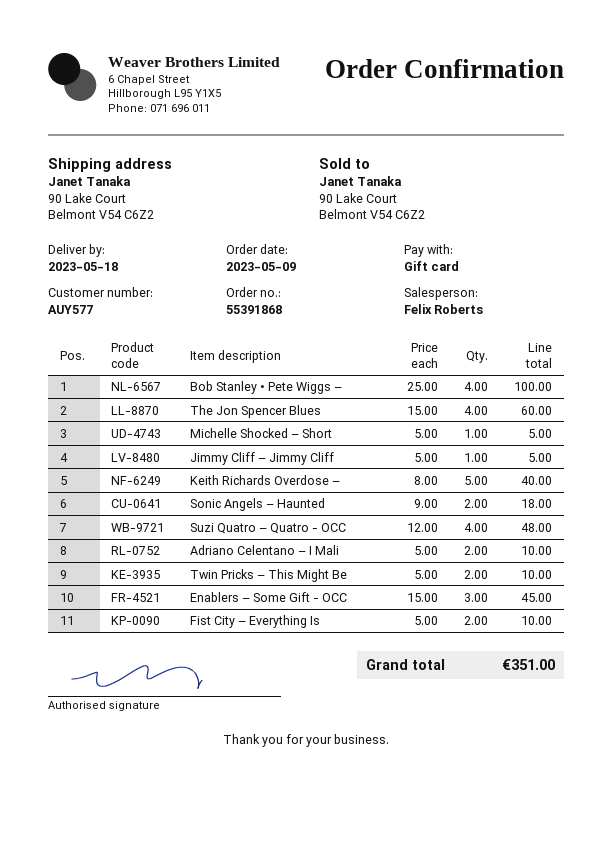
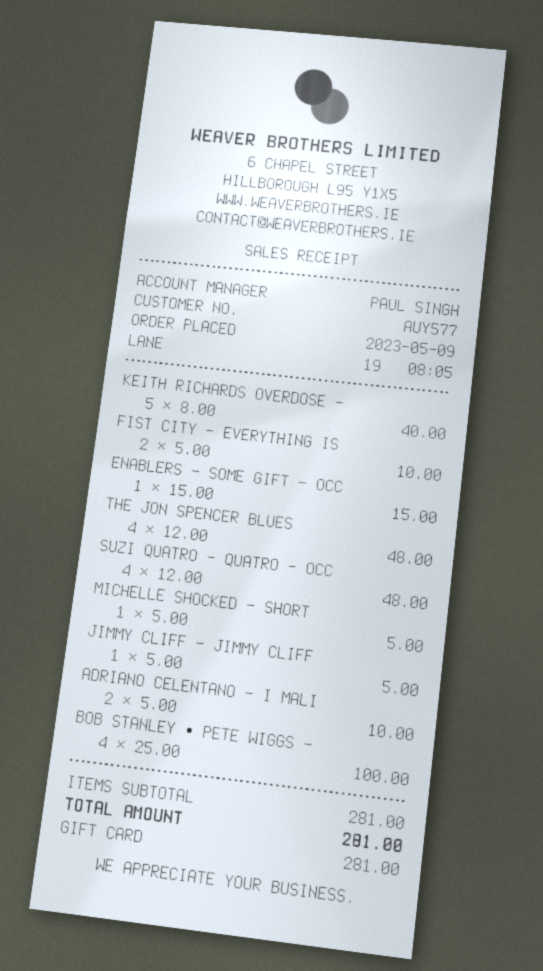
sales rep: Felix Roberts -> PAUL SINGH
The Jon Spencer Blues: 4 x 15.00 = 60.00 -> 4 x 12.00 = 48.00
Sonic Angels – Haunted: 2 x 9.00 = 18.00 -> none
Twin Pricks – This Might Be: 2 x 5.00 = 10.00 -> none
Enablers – Some Gift - OCC: 3 x 15.00 = 45.00 -> 1 x 15.00 = 15.00
total: 351.00 -> 281.00

